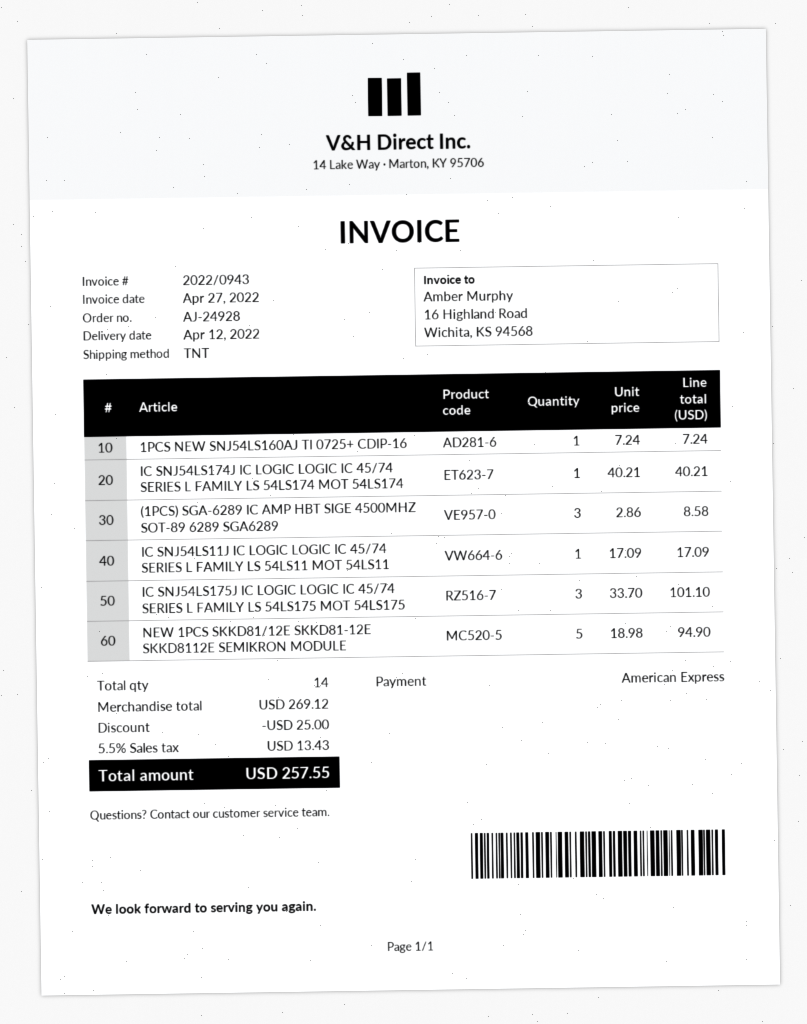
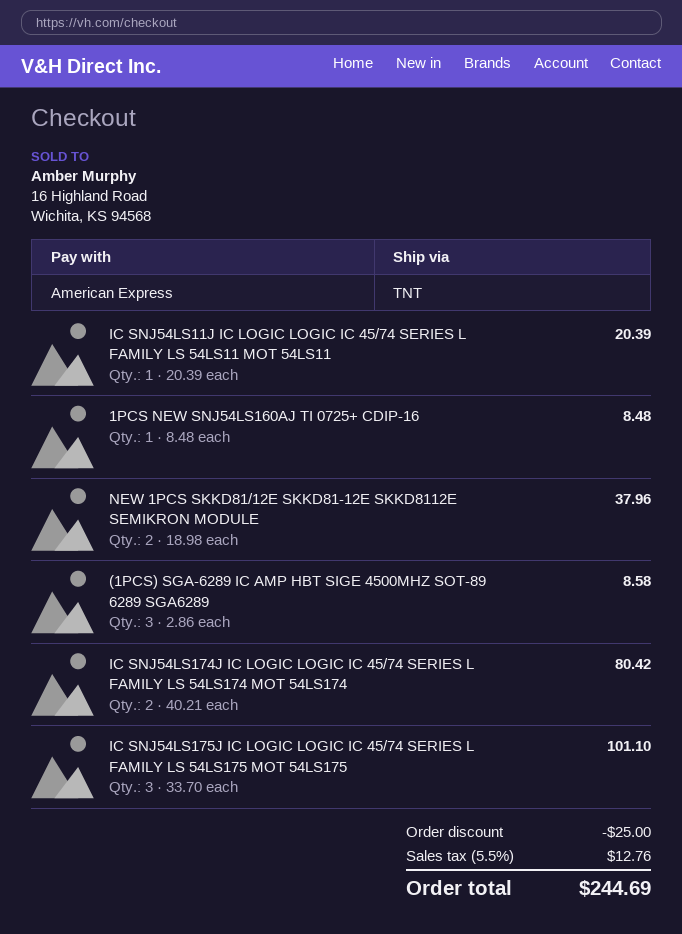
1PCS NEW SNJ54LS160AJ TI 0725+ CDIP-16: 1 x 7.24 = 7.24 -> 1 x 8.48 = 8.48
IC SNJ54LS174J IC LOGIC LOGIC IC 45/74 SERIES L FAMILY LS 54LS174 MOT 54LS174: 1 x 40.21 = 40.21 -> 2 x 40.21 = 80.42
IC SNJ54LS11J IC LOGIC LOGIC IC 45/74 SERIES L FAMILY LS 54LS11 MOT 54LS11: 1 x 17.09 = 17.09 -> 1 x 20.39 = 20.39
NEW 1PCS SKKD81/12E SKKD81-12E SKKD8112E SEMIKRON MODULE: 5 x 18.98 = 94.90 -> 2 x 18.98 = 37.96
tax: 5.5% = 13.43 -> 5.5% = 12.76
total: 257.55 -> 244.69

